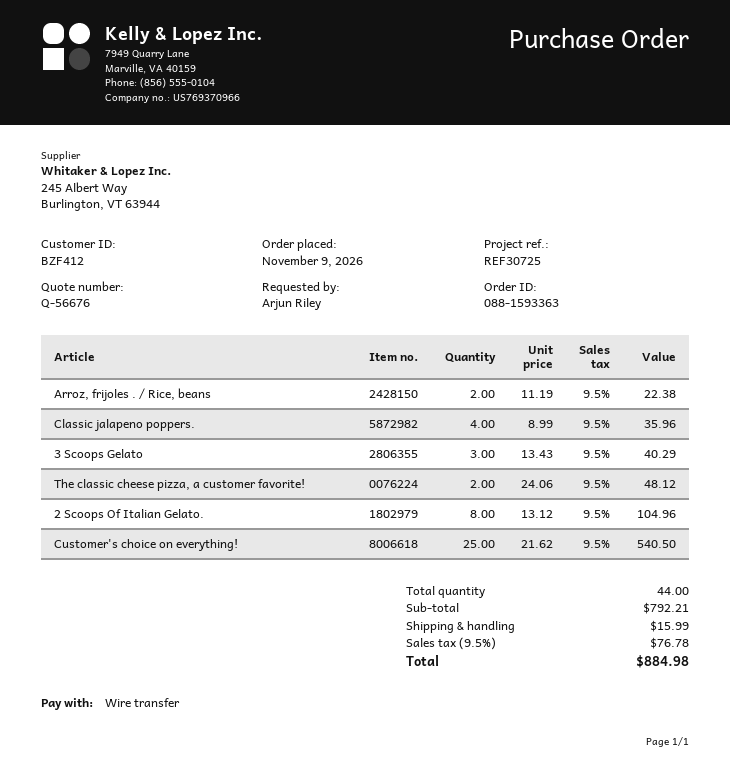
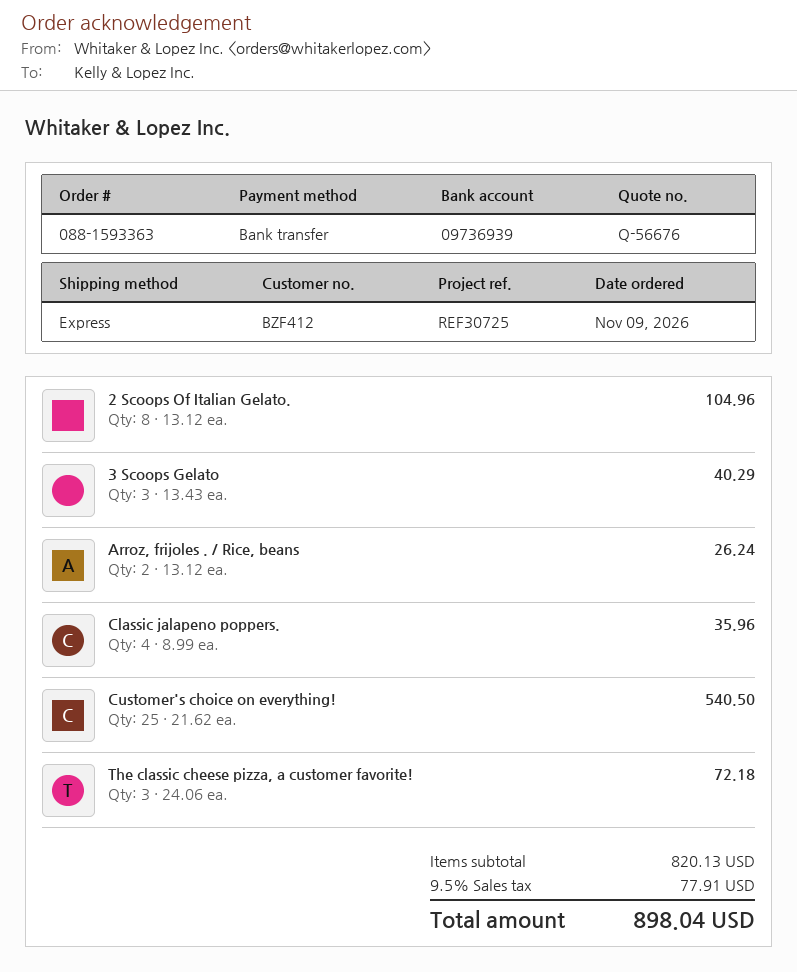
Arroz, frijoles . / Rice, beans: 2 x 11.19 = 22.38 -> 2 x 13.12 = 26.24
The classic cheese pizza, a customer favorite!: 2 x 24.06 = 48.12 -> 3 x 24.06 = 72.18
subtotal: 792.21 -> 820.13
shipping: 15.99 -> none
tax: 9.5% = 76.78 -> 9.5% = 77.91
total: 884.98 -> 898.04

